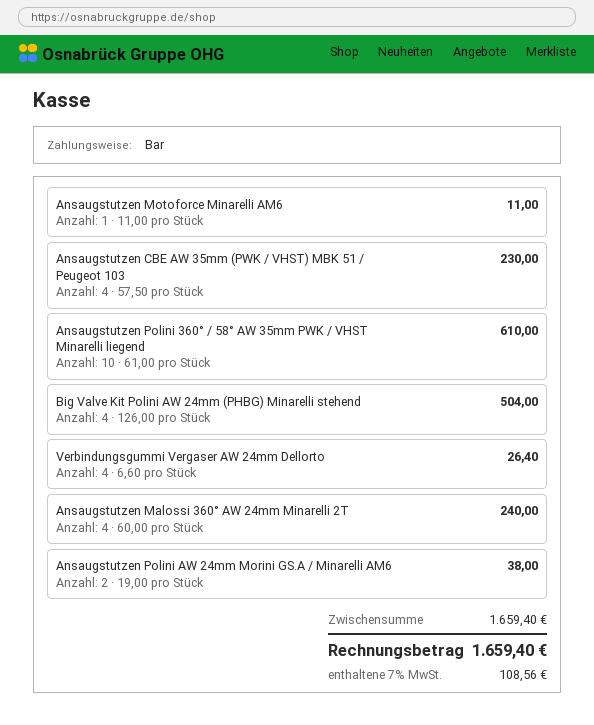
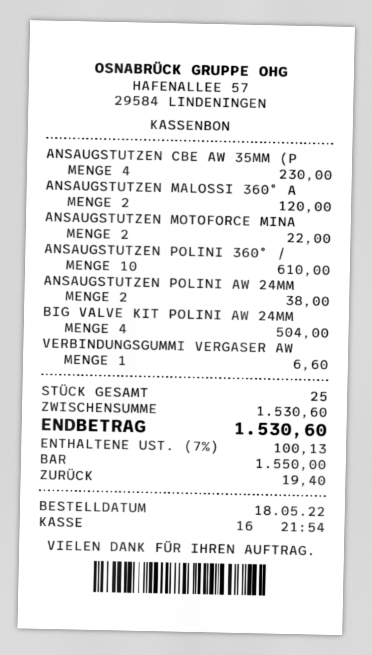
Ansaugstutzen Motoforce Minarelli AM6: 1 for 11.00 -> 2 for 22.00
Verbindungsgummi Vergaser AW 24mm Dellorto: 4 for 26.40 -> 1 for 6.60
Ansaugstutzen Malossi 360° AW 24mm Minarelli 2T: 4 for 240.00 -> 2 for 120.00
subtotal: 1659.40 -> 1530.60
tax: 7% = 108.56 -> 7% = 100.13
total: 1659.40 -> 1530.60

